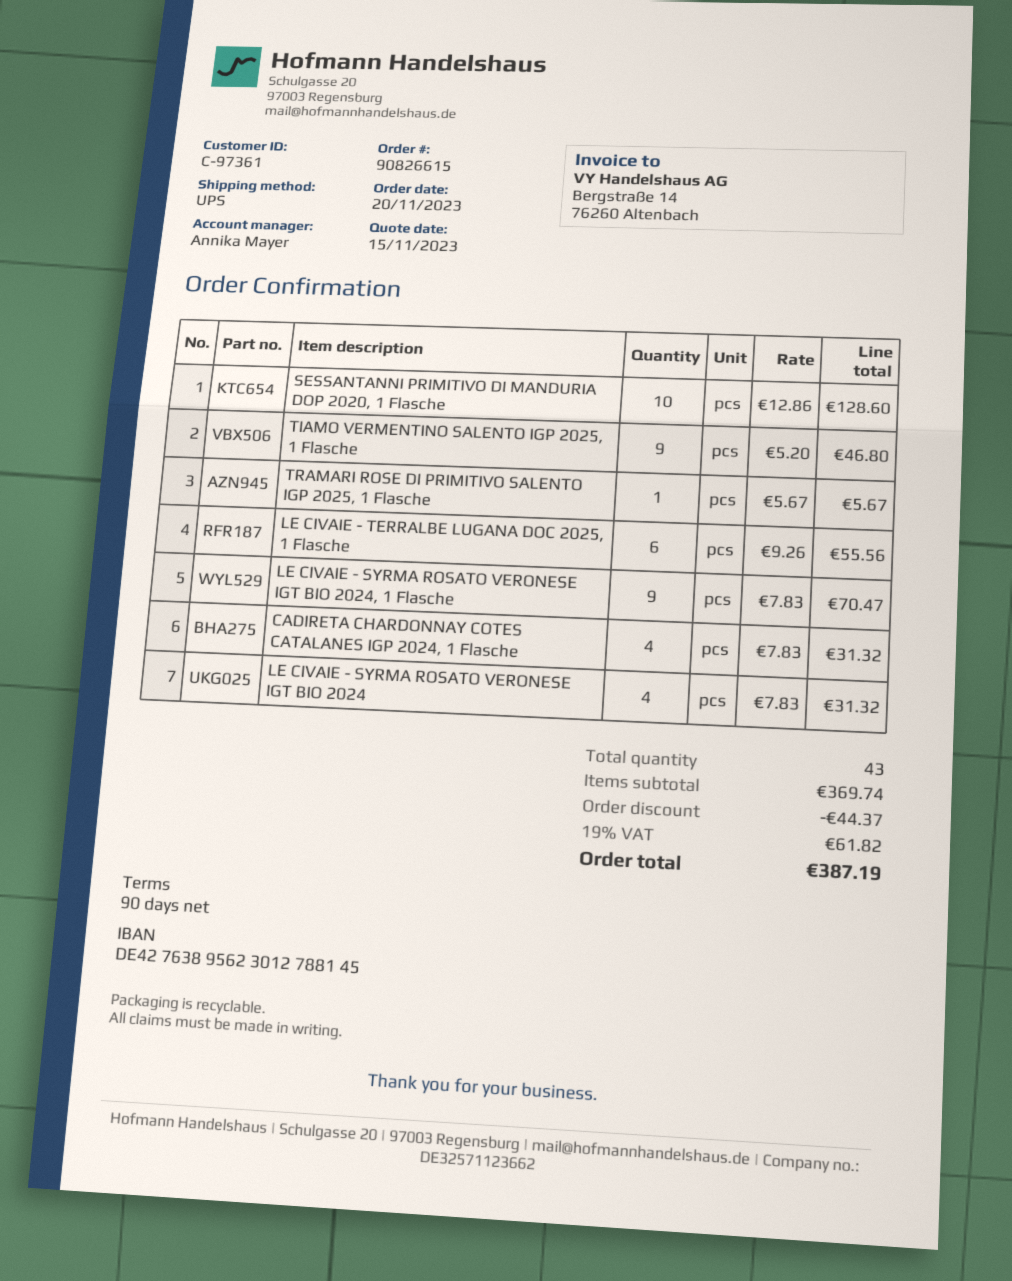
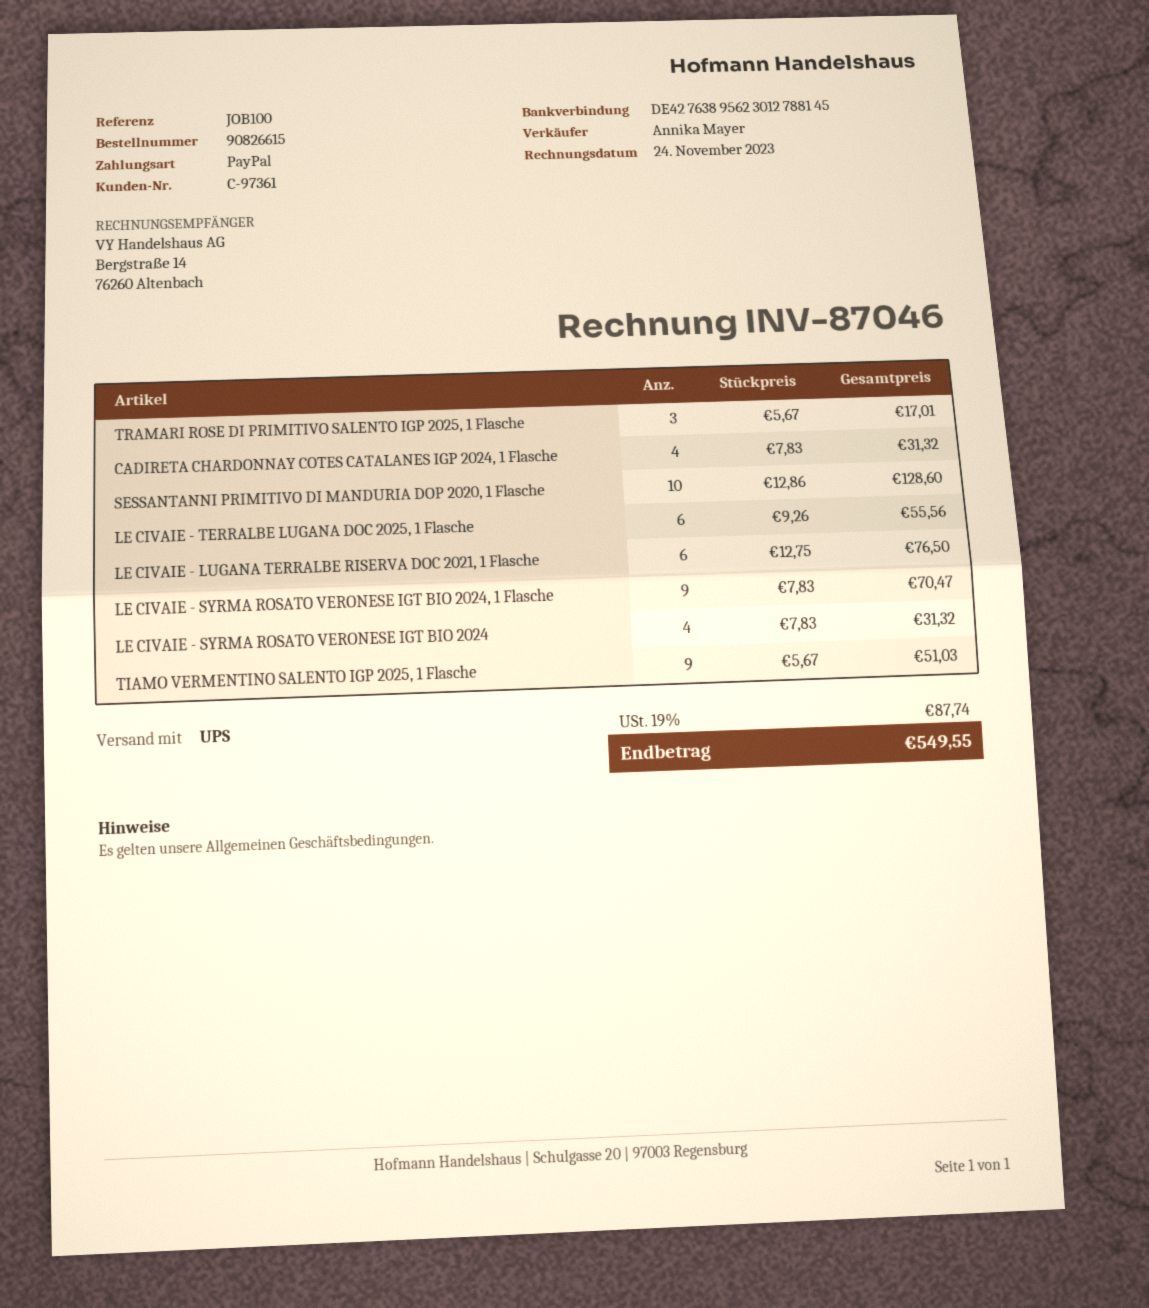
TIAMO VERMENTINO SALENTO IGP 2025, 1 Flasche: 9 x 5.20 = 46.80 -> 9 x 5.67 = 51.03
TRAMARI ROSE DI PRIMITIVO SALENTO IGP 2025, 1 Flasche: 1 x 5.67 = 5.67 -> 3 x 5.67 = 17.01
LE CIVAIE - LUGANA TERRALBE RISERVA DOC 2021, 1 Flasche: none -> 6 x 12.75 = 76.50
discount: 44.37 -> none
tax: 19% = 61.82 -> 19% = 87.74
total: 387.19 -> 549.55

